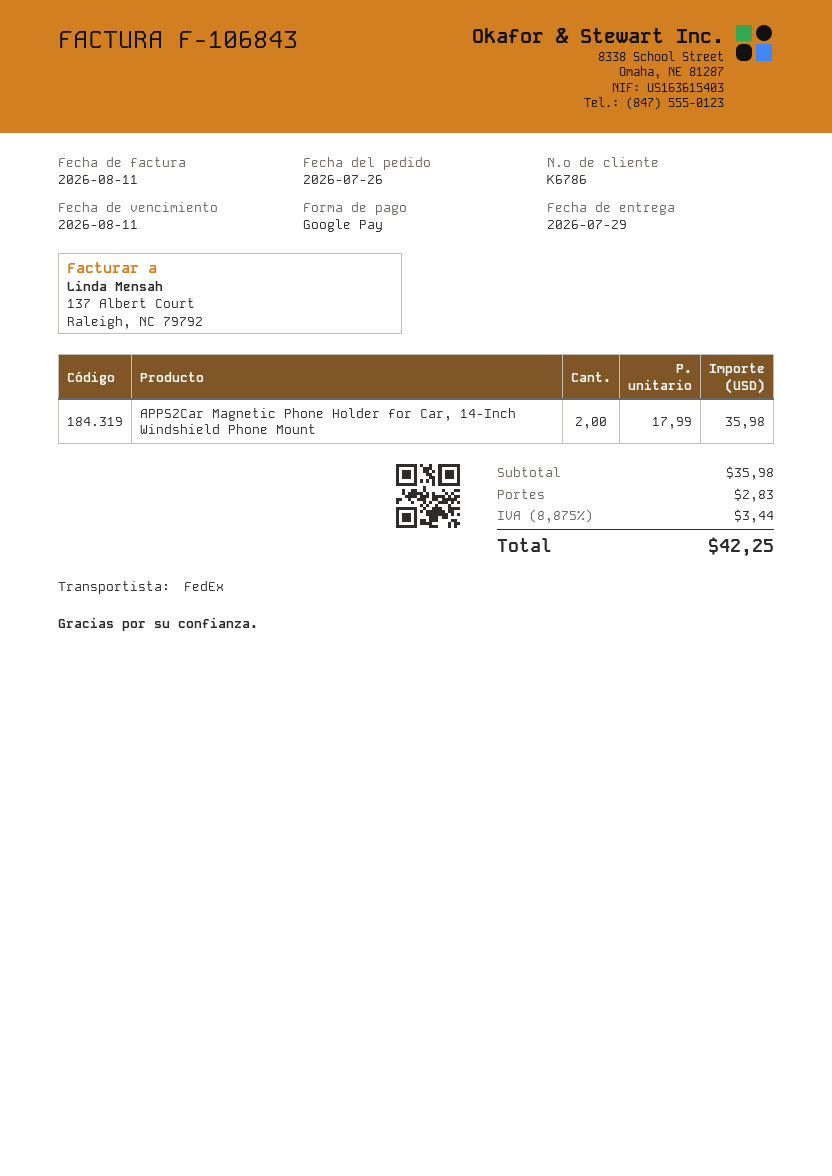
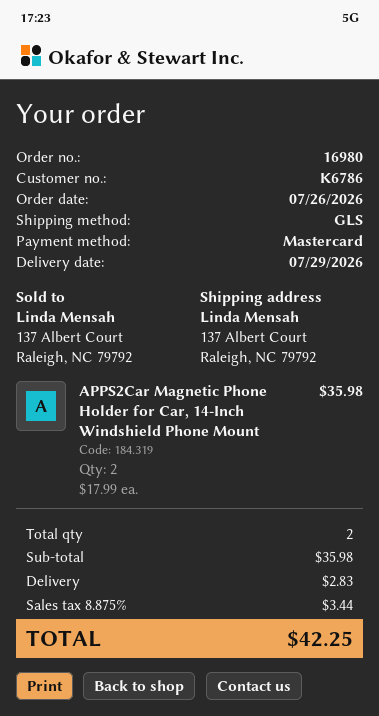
payment method: Google Pay -> Mastercard
shipping method: FedEx -> GLS

